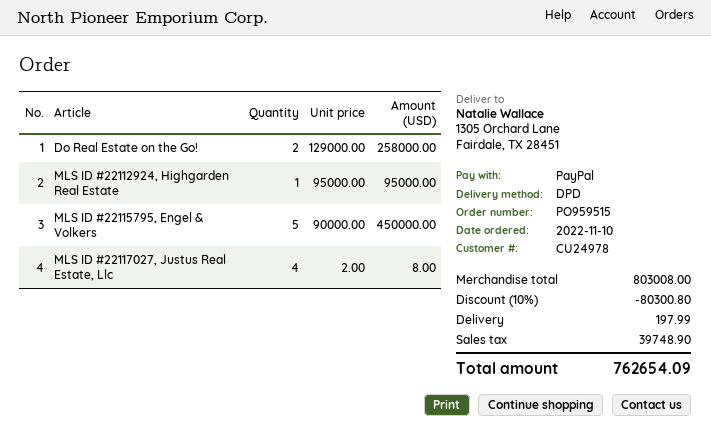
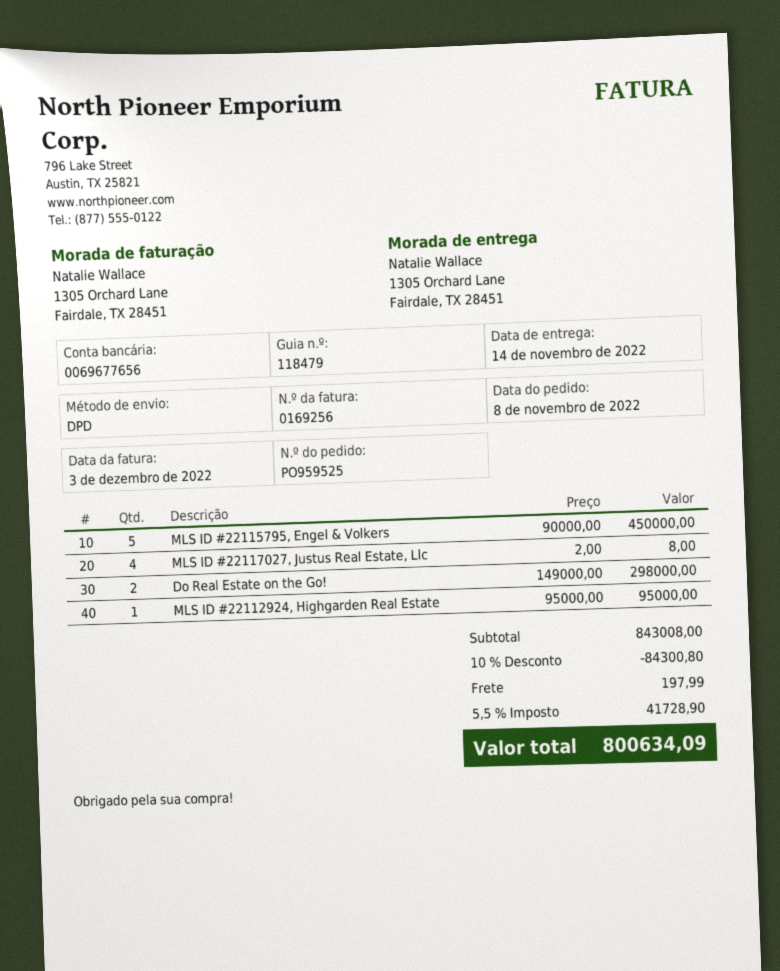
order number: PO959515 -> PO959525
order date: 2022-11-10 -> 2022-11-08
Do Real Estate on the Go!: 2 x 129000.00 = 258000.00 -> 2 x 149000.00 = 298000.00
subtotal: 803008.00 -> 843008.00
discount: 10% = 80300.80 -> 10% = 84300.80
tax: 39748.90 -> 41728.90
total: 762654.09 -> 800634.09

